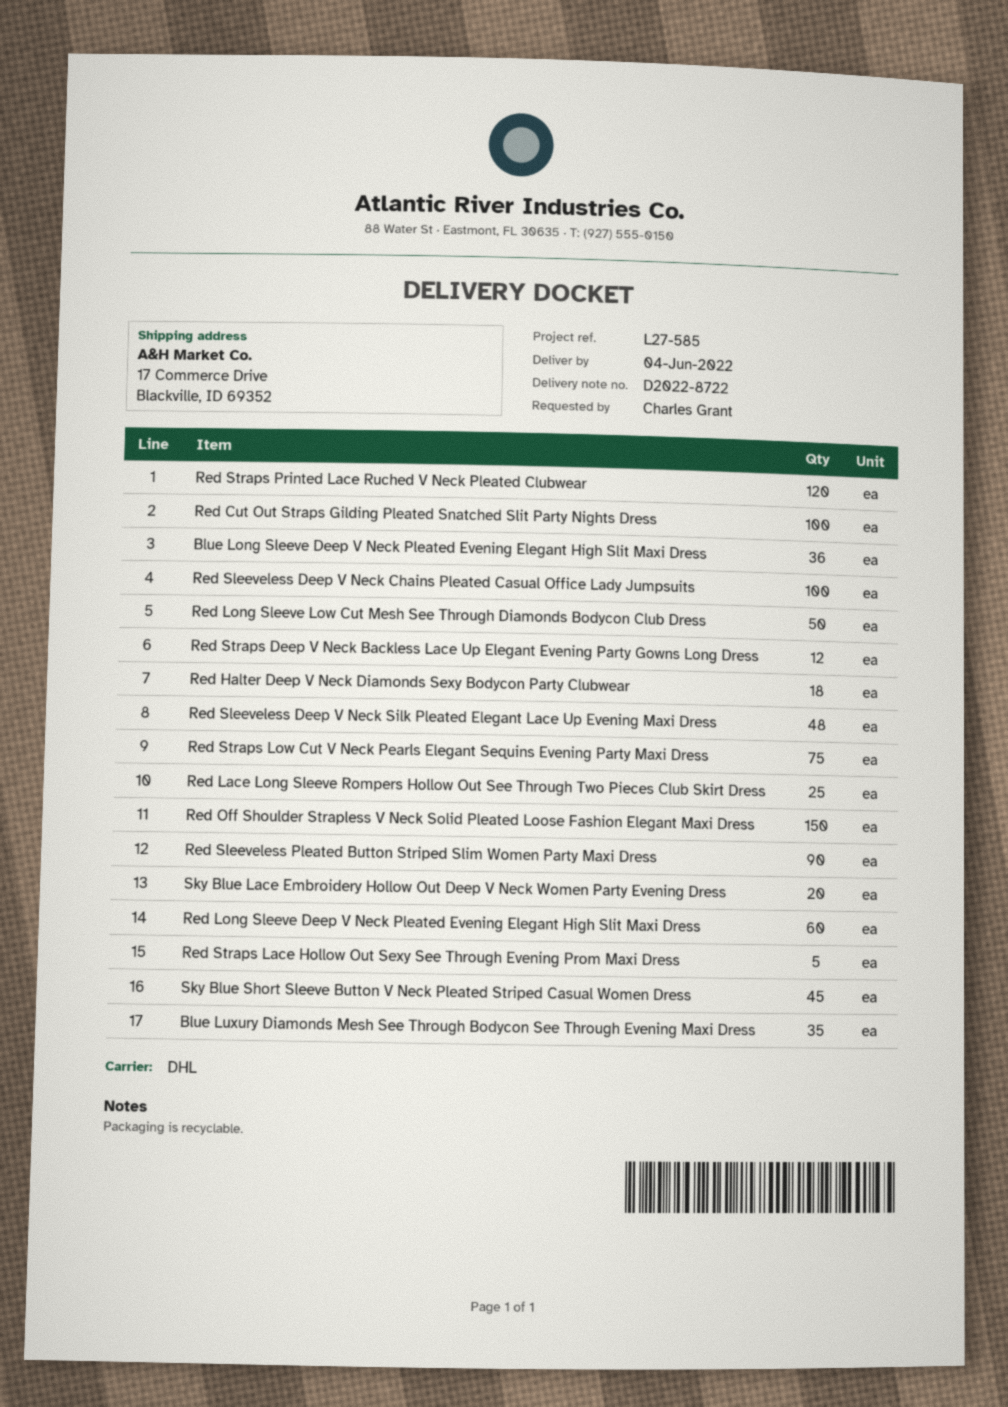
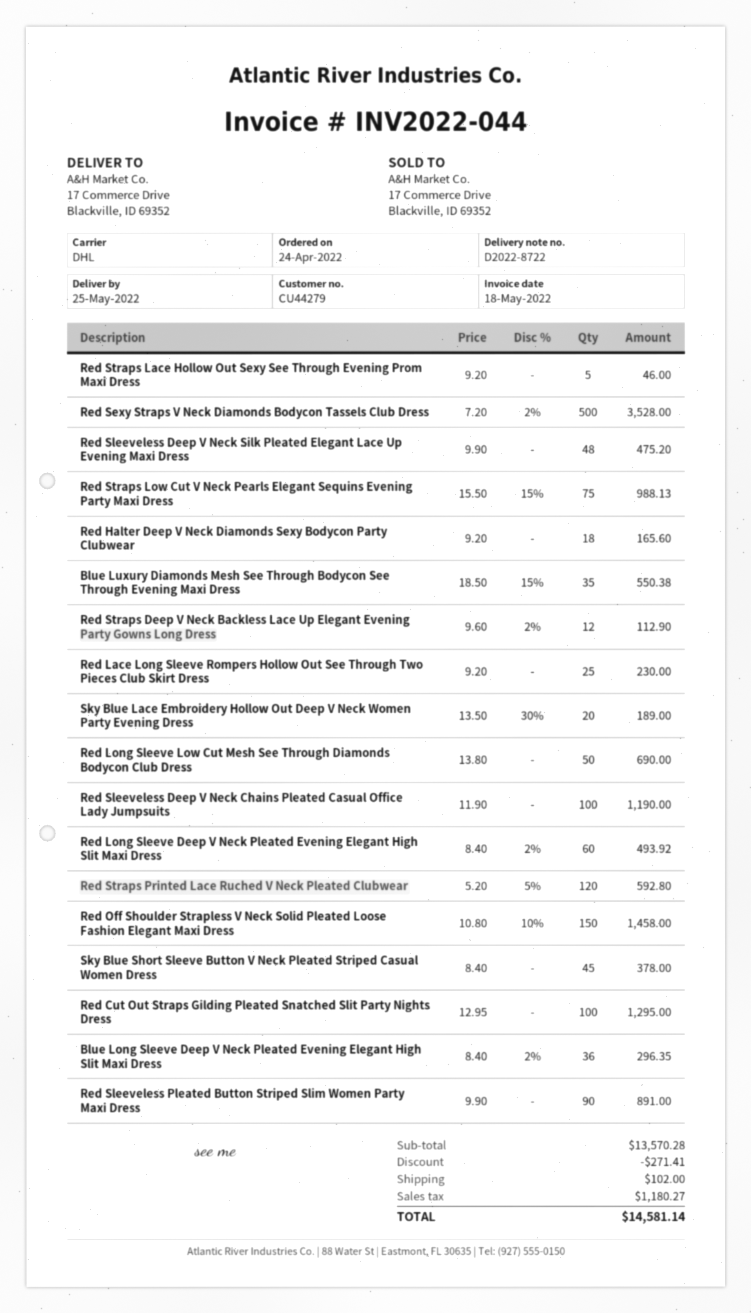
delivery date: 2022-06-04 -> 2022-05-25
Red Sexy Straps V Neck Diamonds Bodycon Tassels Club Dress: none -> 500

